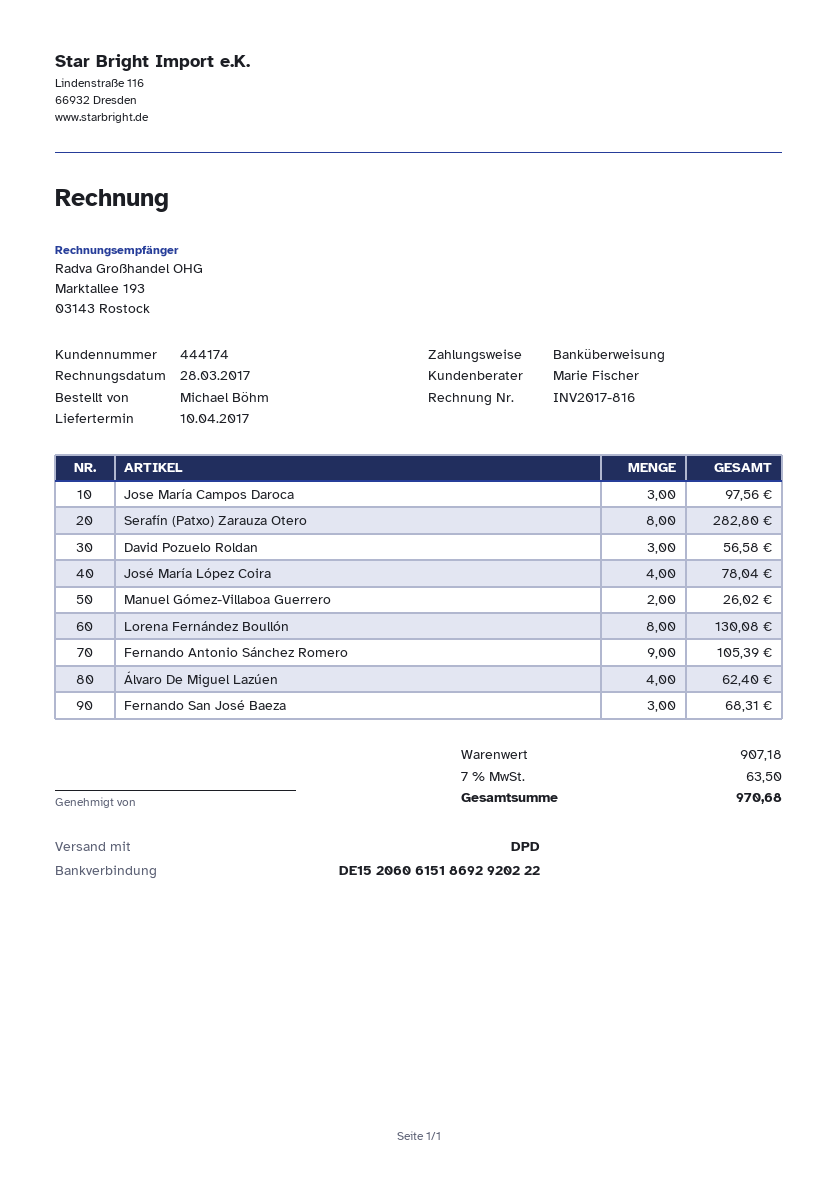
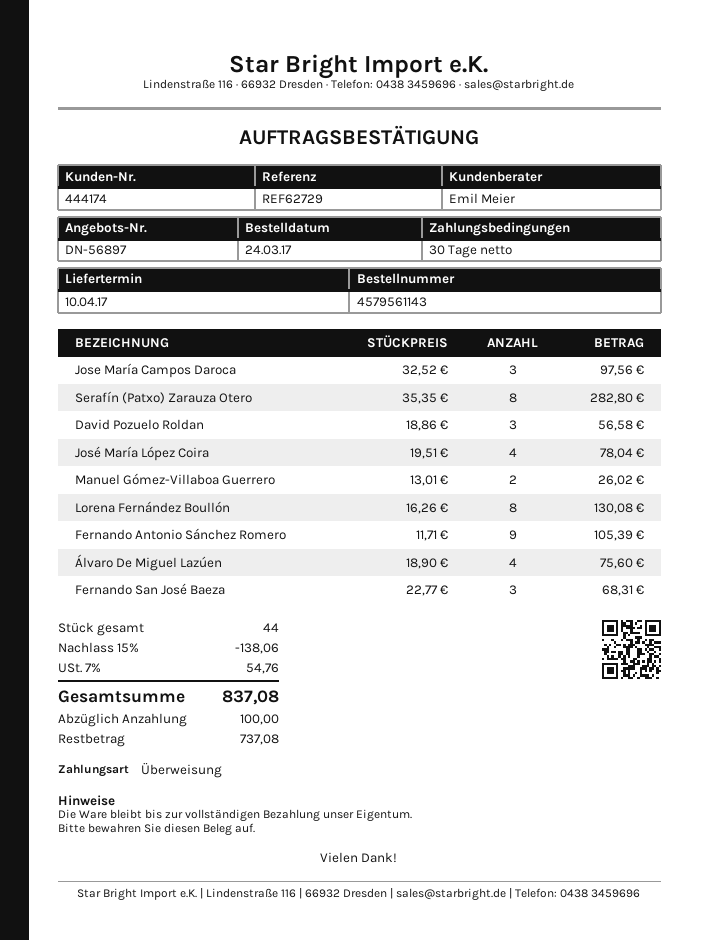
sales rep: Marie Fischer -> Emil Meier
Álvaro De Miguel Lazúen: 4 for 62.40 -> 4 for 75.60
discount: none -> 15% = 138.06
tax: 7% = 63.50 -> 7% = 54.76
total: 970.68 -> 837.08

